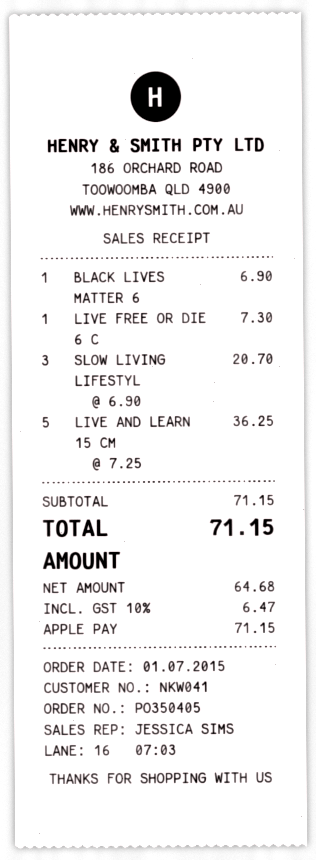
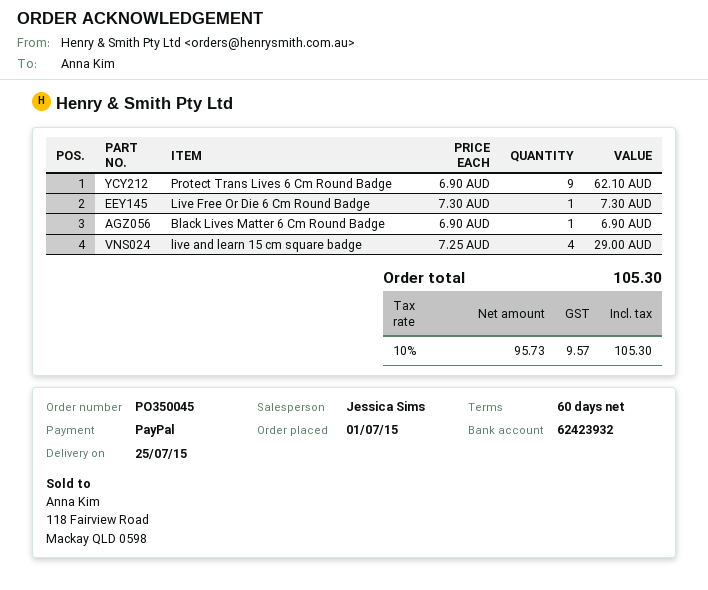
order number: PO350405 -> PO350045
payment method: Apple Pay -> PayPal
SLOW LIVING LIFESTYL: 3 x 6.90 = 20.70 -> none
LIVE AND LEARN 15 CM: 5 x 7.25 = 36.25 -> 4 x 7.25 = 29.00
Protect Trans Lives 6 Cm Round Badge: none -> 9 x 6.90 = 62.10
net: 64.68 -> 95.73
tax: 10% = 6.47 -> 10% = 9.57
total: 71.15 -> 105.30

